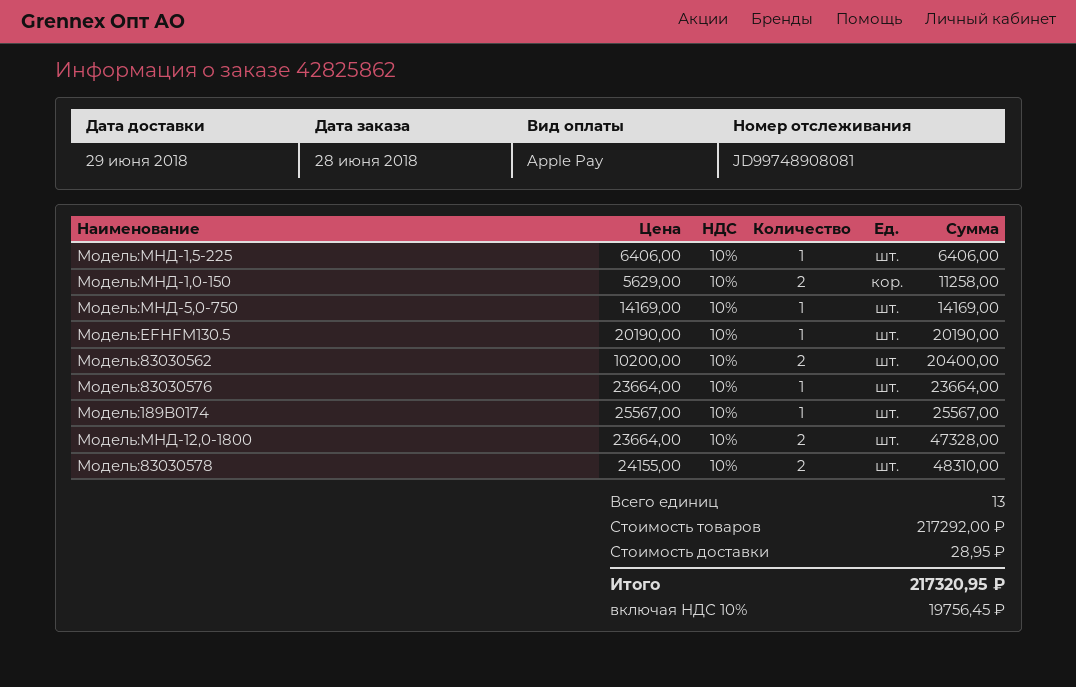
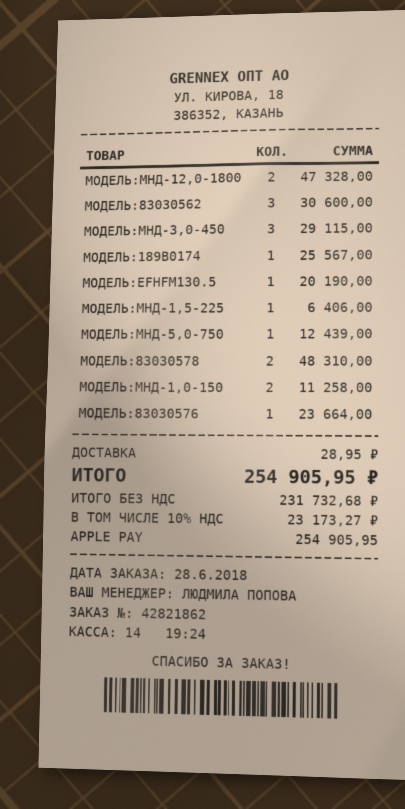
order number: 42825862 -> 42821862
Модель:МНД-5,0-750: 1 for 14169.00 -> 1 for 12439.00
Модель:83030562: 2 for 20400.00 -> 3 for 30600.00
МОДЕЛЬ:МНД-3,0-450: none -> 3 for 29115.00
tax: 10% = 19756.45 -> 10% = 23173.27
total: 217320.95 -> 254905.95

